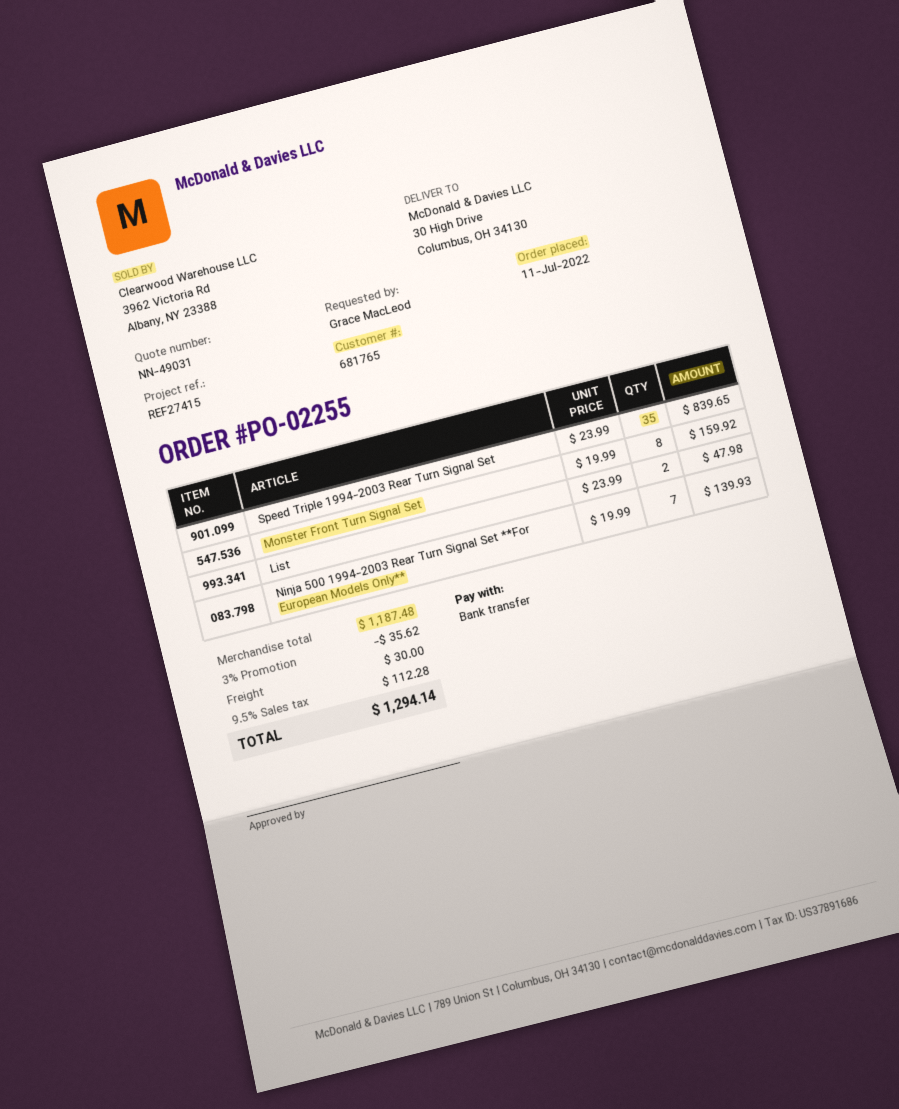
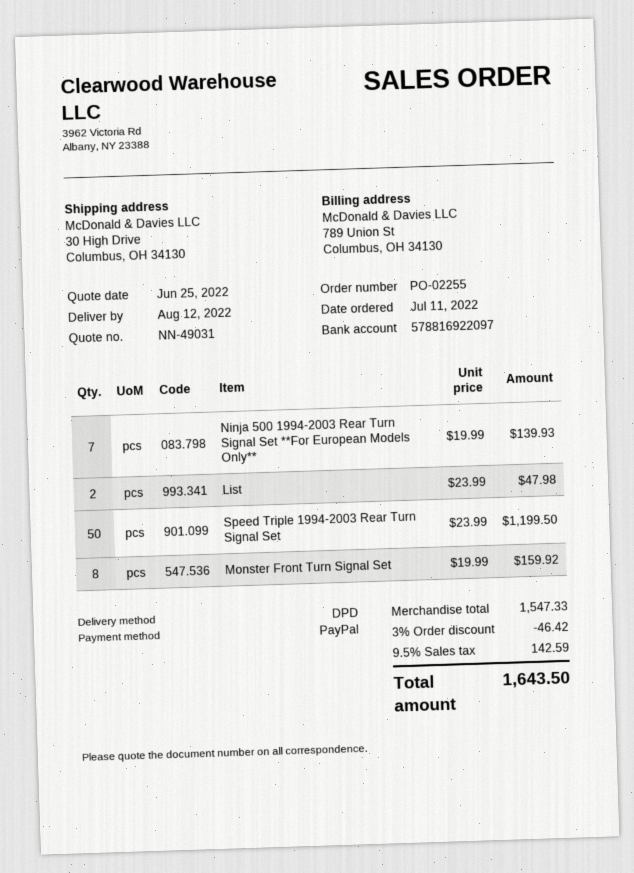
payment method: bank transfer -> PayPal
Speed Triple 1994-2003 Rear Turn Signal Set: 35 x 23.99 = 839.65 -> 50 x 23.99 = 1199.50
subtotal: 1187.48 -> 1547.33
discount: 3% = 35.62 -> 3% = 46.42
shipping: 30.00 -> none
tax: 9.5% = 112.28 -> 9.5% = 142.59
total: 1294.14 -> 1643.50

